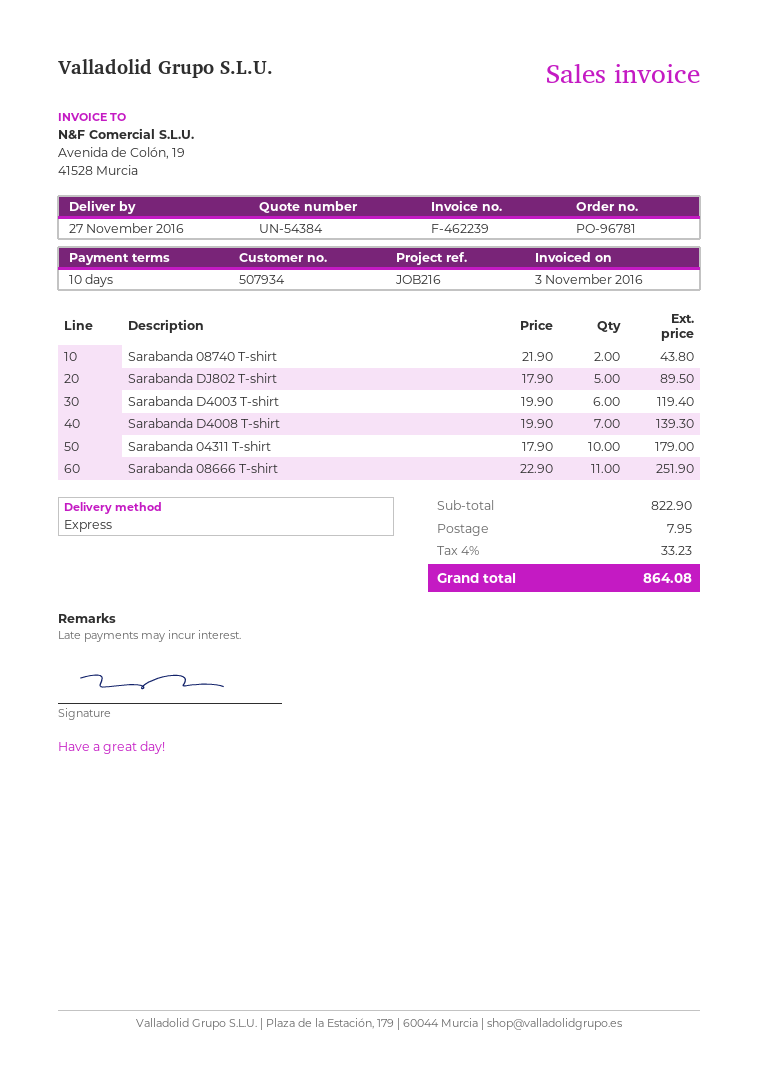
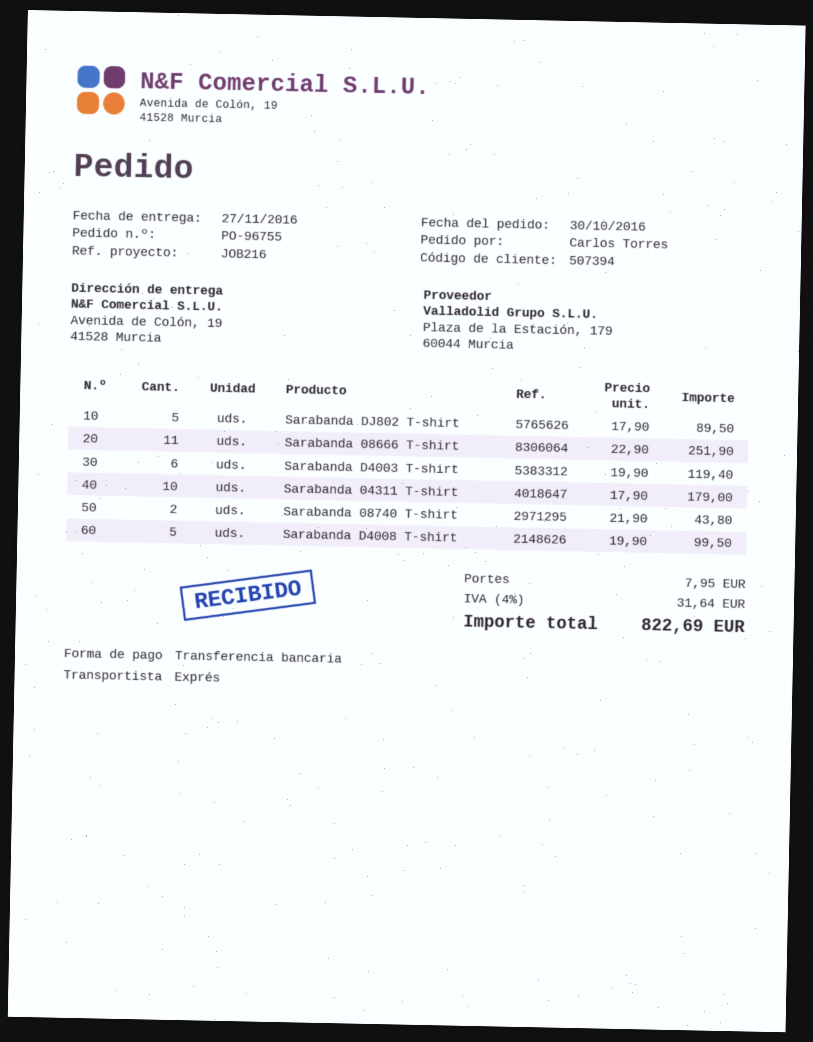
order number: PO-96781 -> PO-96755
customer number: 507934 -> 507394
Sarabanda D4008 T-shirt: 7 x 19.90 = 139.30 -> 5 x 19.90 = 99.50
tax: 4% = 33.23 -> 4% = 31.64
total: 864.08 -> 822.69

